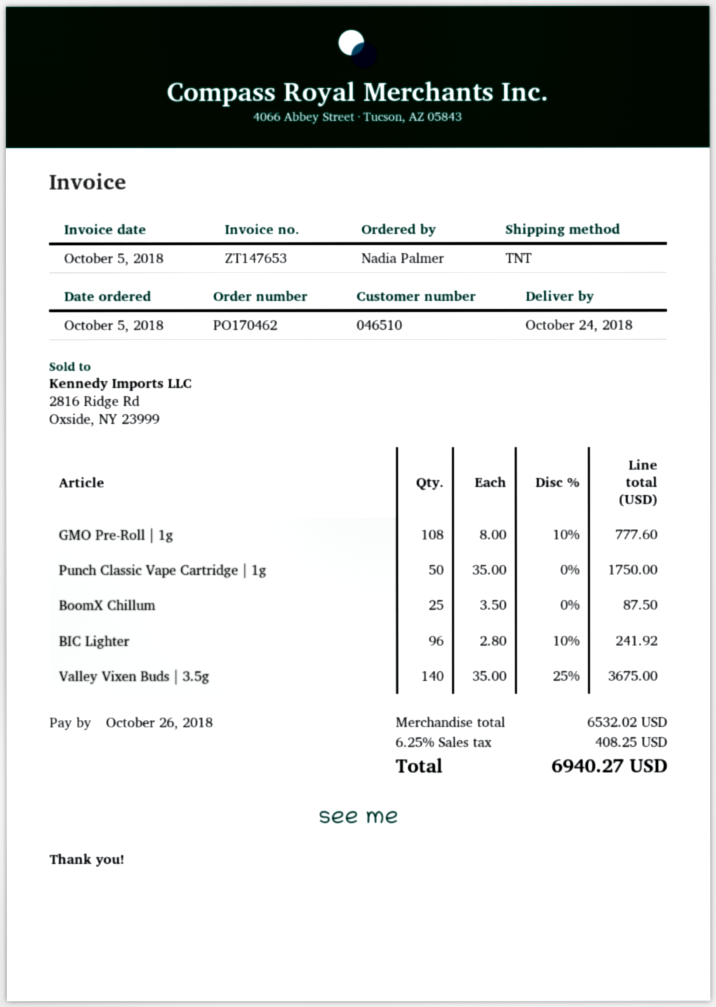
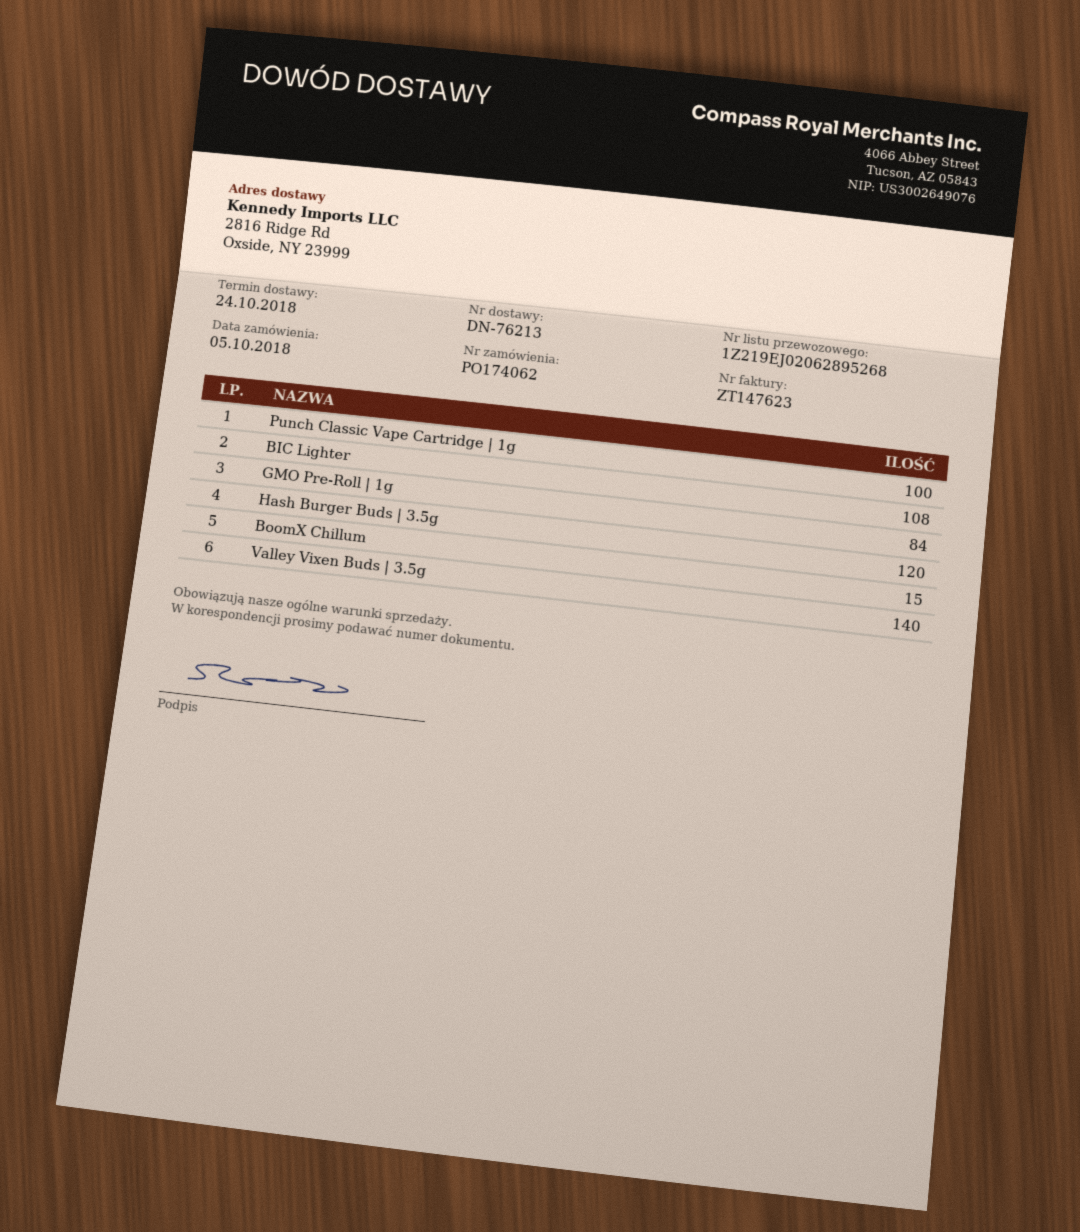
order number: PO170462 -> PO174062
invoice number: ZT147653 -> ZT147623
GMO Pre-Roll | 1g: 108 -> 84
Punch Classic Vape Cartridge | 1g: 50 -> 100
BoomX Chillum: 25 -> 15
BIC Lighter: 96 -> 108
Hash Burger Buds | 3.5g: none -> 120

